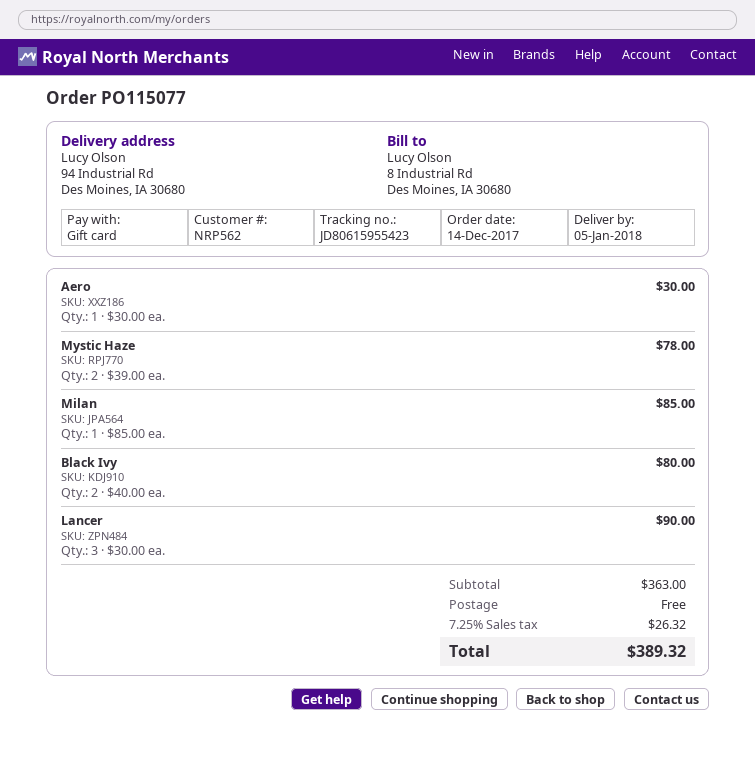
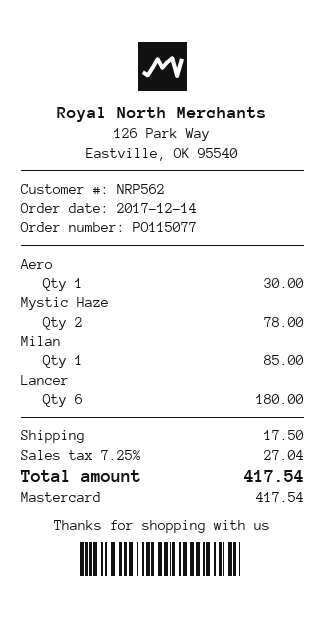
payment method: gift card -> Mastercard
Black Ivy: 2 for 80.00 -> none
Lancer: 3 for 90.00 -> 6 for 180.00
shipping: 0.00 -> 17.50
tax: 7.25% = 26.32 -> 7.25% = 27.04
total: 389.32 -> 417.54

